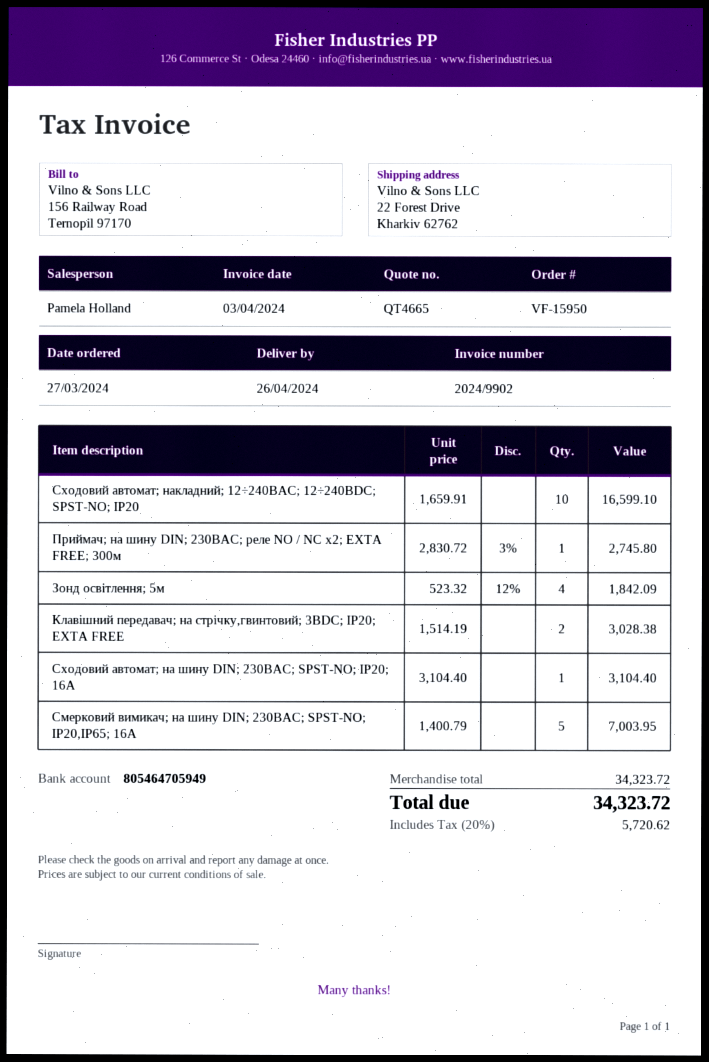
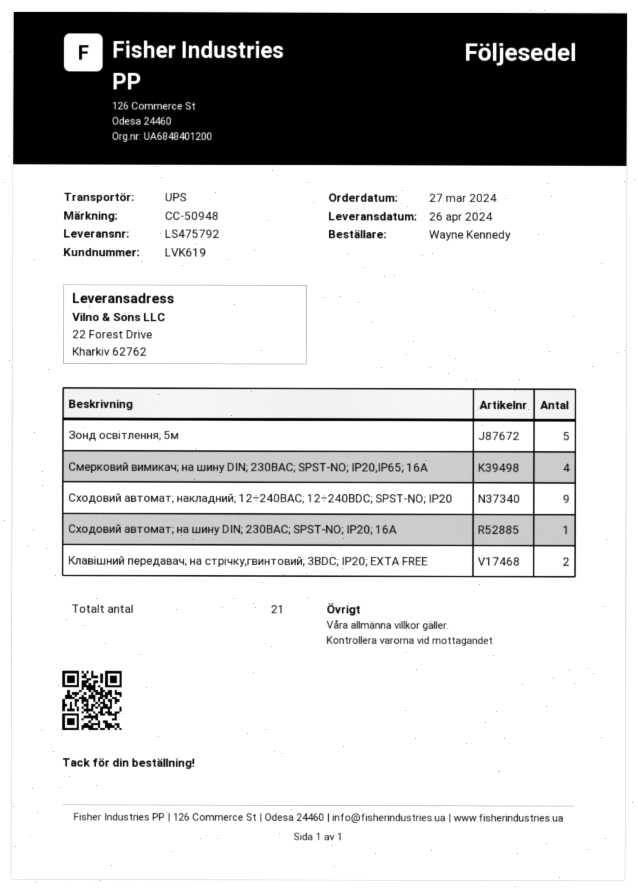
Сходовий автомат; накладний; 12÷240ВAC; 12÷240ВDC; SPST-NO; IP20: 10 -> 9
Приймач; на шину DIN; 230ВAC; реле NO / NC x2; EXTA FREE; 300м: 1 -> none
Зонд освітлення; 5м: 4 -> 5
Смерковий вимикач; на шину DIN; 230ВAC; SPST-NO; IP20,IP65; 16А: 5 -> 4

